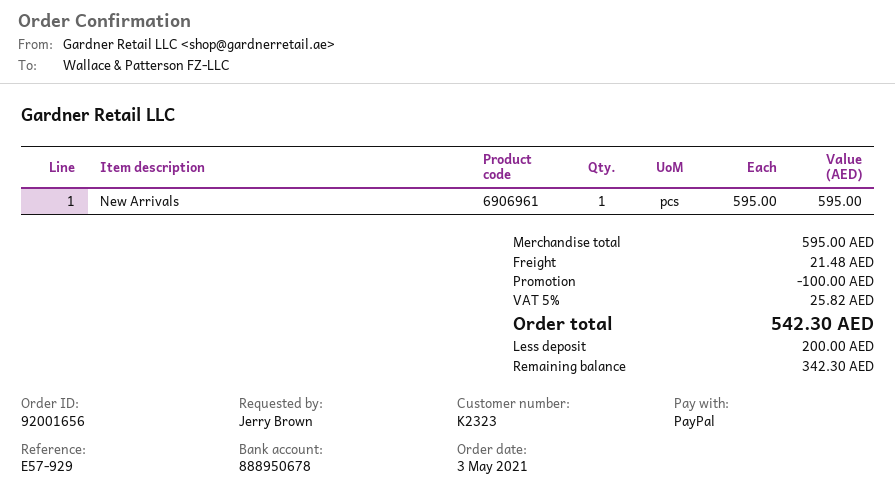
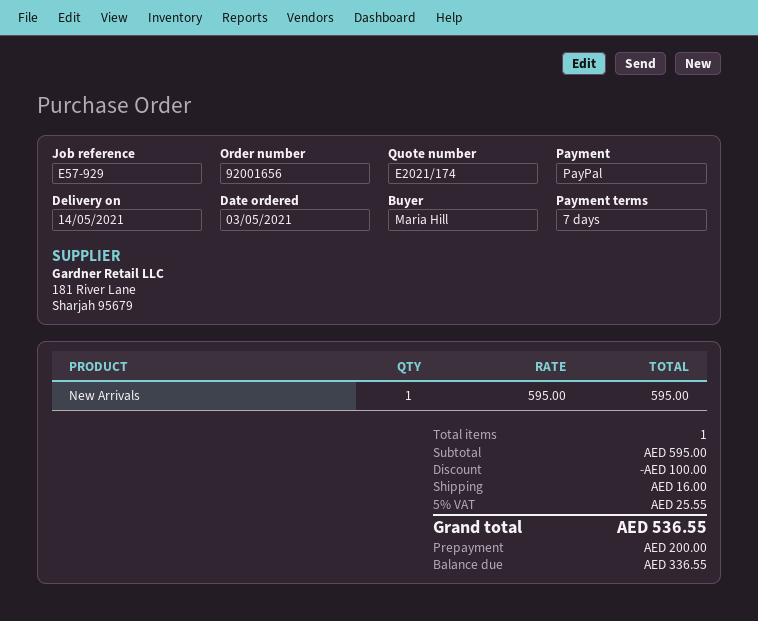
ordered by: Jerry Brown -> Maria Hill
shipping: 21.48 -> 16.00
tax: 5% = 25.82 -> 5% = 25.55
total: 542.30 -> 536.55
balance: 342.30 -> 336.55

